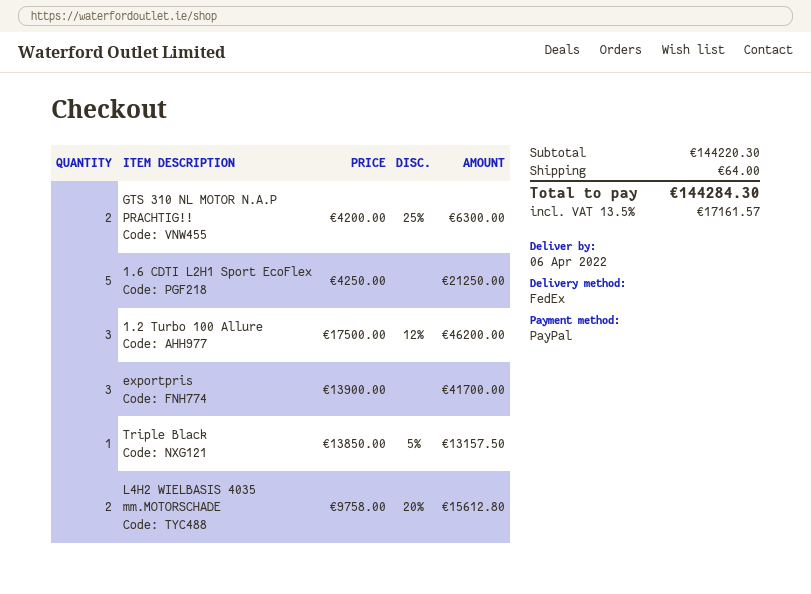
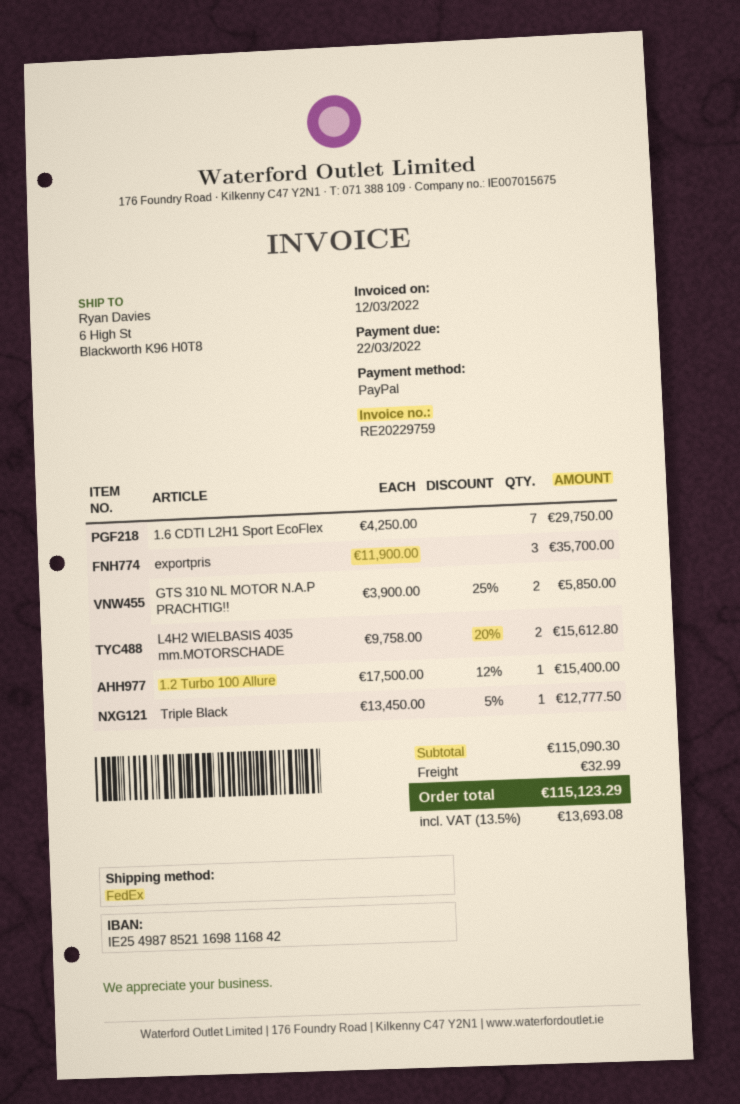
GTS 310 NL MOTOR N.A.P PRACHTIG!!: 2 x 4200.00 - 25% = 6300.00 -> 2 x 3900.00 - 25% = 5850.00
1.6 CDTI L2H1 Sport EcoFlex: 5 x 4250.00 = 21250.00 -> 7 x 4250.00 = 29750.00
1.2 Turbo 100 Allure: 3 x 17500.00 - 12% = 46200.00 -> 1 x 17500.00 - 12% = 15400.00
exportpris: 3 x 13900.00 = 41700.00 -> 3 x 11900.00 = 35700.00
Triple Black: 1 x 13850.00 - 5% = 13157.50 -> 1 x 13450.00 - 5% = 12777.50
subtotal: 144220.30 -> 115090.30
shipping: 64.00 -> 32.99
tax: 13.5% = 17161.57 -> 13.5% = 13693.08
total: 144284.30 -> 115123.29

